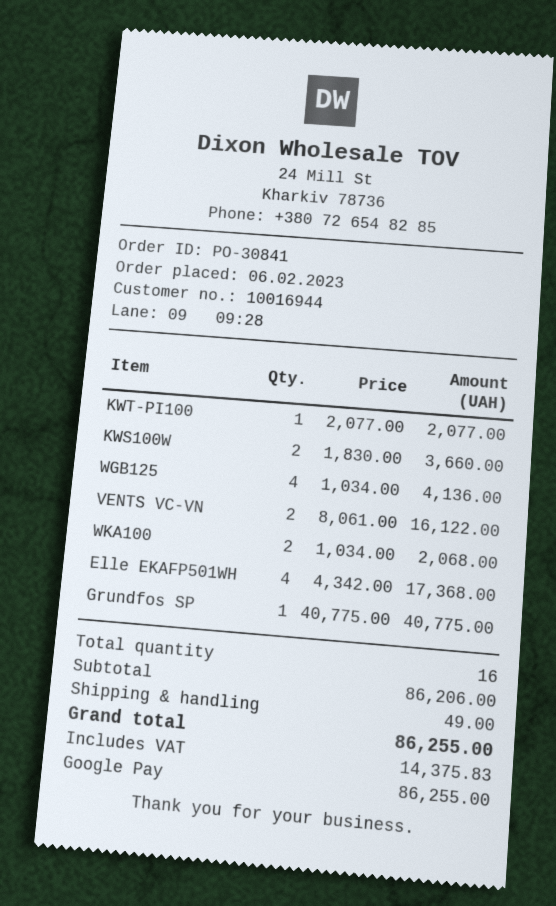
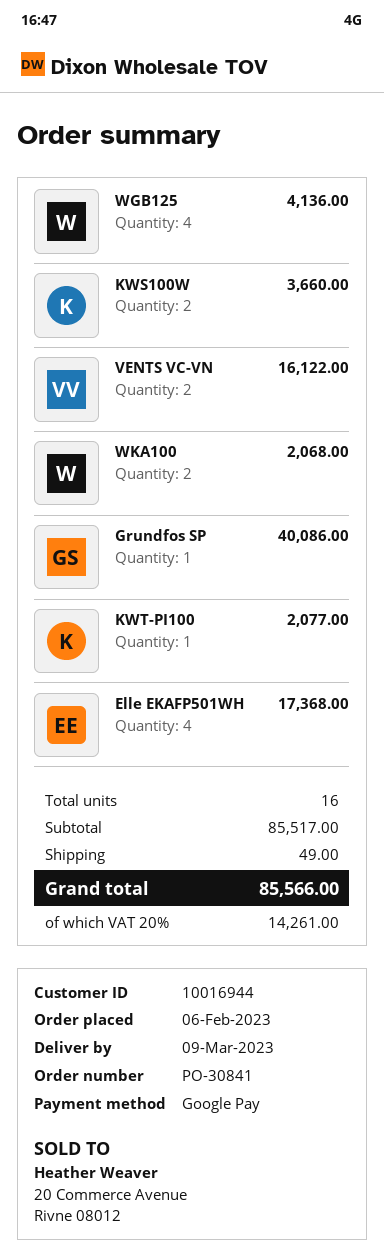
Grundfos SP: 1 for 40775.00 -> 1 for 40086.00
subtotal: 86206.00 -> 85517.00
tax: 14375.83 -> 14261.00
total: 86255.00 -> 85566.00

